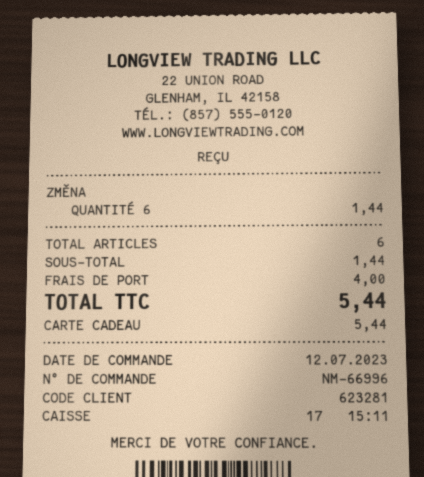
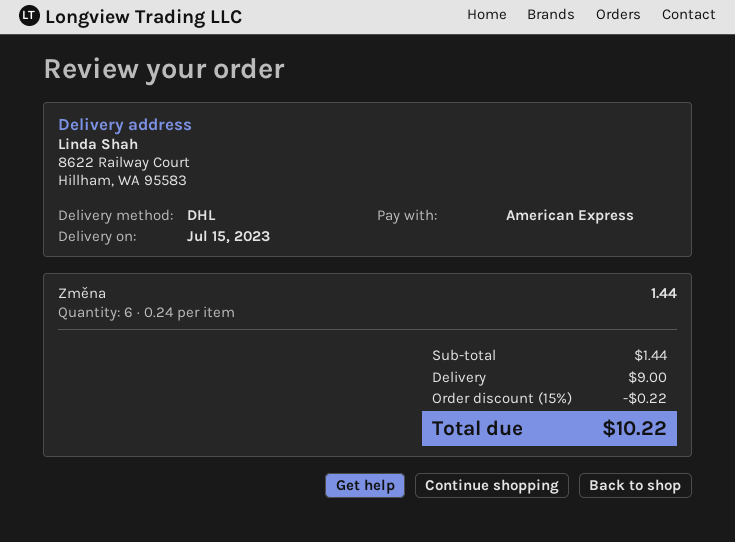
payment method: gift card -> American Express
discount: none -> 15% = 0.22
shipping: 4.00 -> 9.00
total: 5.44 -> 10.22

